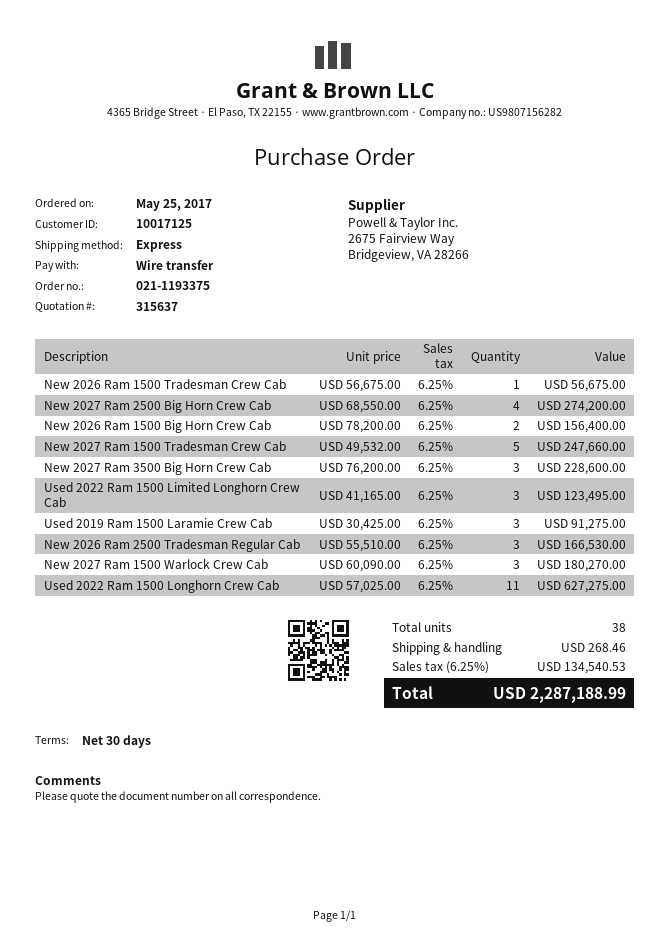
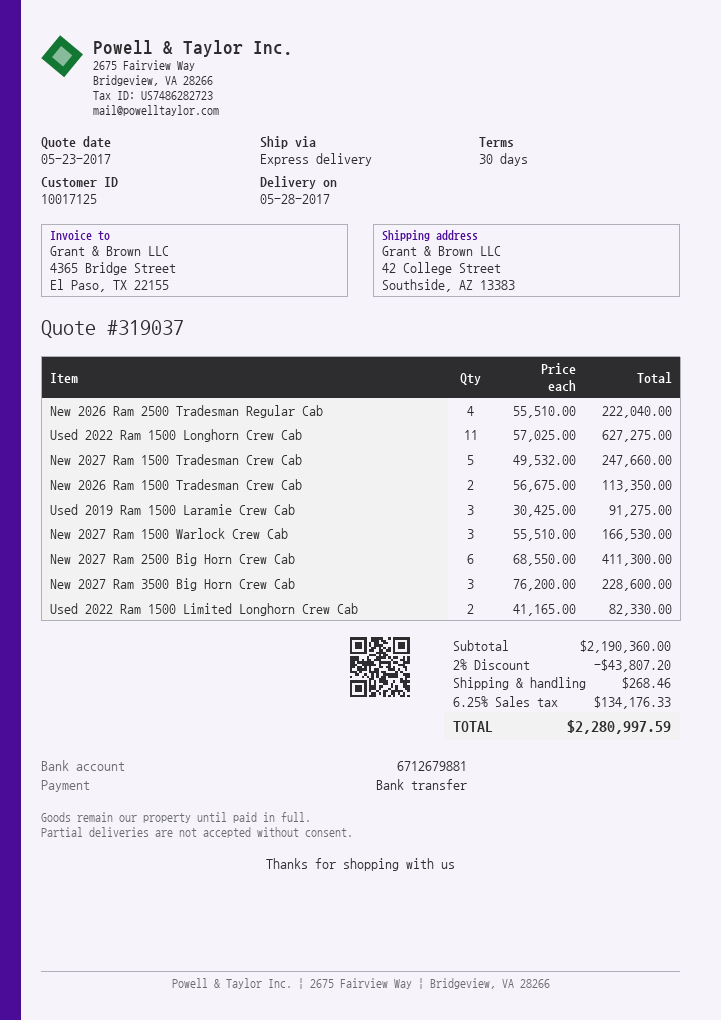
quote number: 315637 -> 319037
New 2026 Ram 1500 Tradesman Crew Cab: 1 x 56675.00 = 56675.00 -> 2 x 56675.00 = 113350.00
New 2027 Ram 2500 Big Horn Crew Cab: 4 x 68550.00 = 274200.00 -> 6 x 68550.00 = 411300.00
New 2026 Ram 1500 Big Horn Crew Cab: 2 x 78200.00 = 156400.00 -> none
Used 2022 Ram 1500 Limited Longhorn Crew Cab: 3 x 41165.00 = 123495.00 -> 2 x 41165.00 = 82330.00
New 2026 Ram 2500 Tradesman Regular Cab: 3 x 55510.00 = 166530.00 -> 4 x 55510.00 = 222040.00
New 2027 Ram 1500 Warlock Crew Cab: 3 x 60090.00 = 180270.00 -> 3 x 55510.00 = 166530.00
discount: none -> 2% = 43807.20
tax: 6.25% = 134540.53 -> 6.25% = 134176.33
total: 2287188.99 -> 2280997.59

